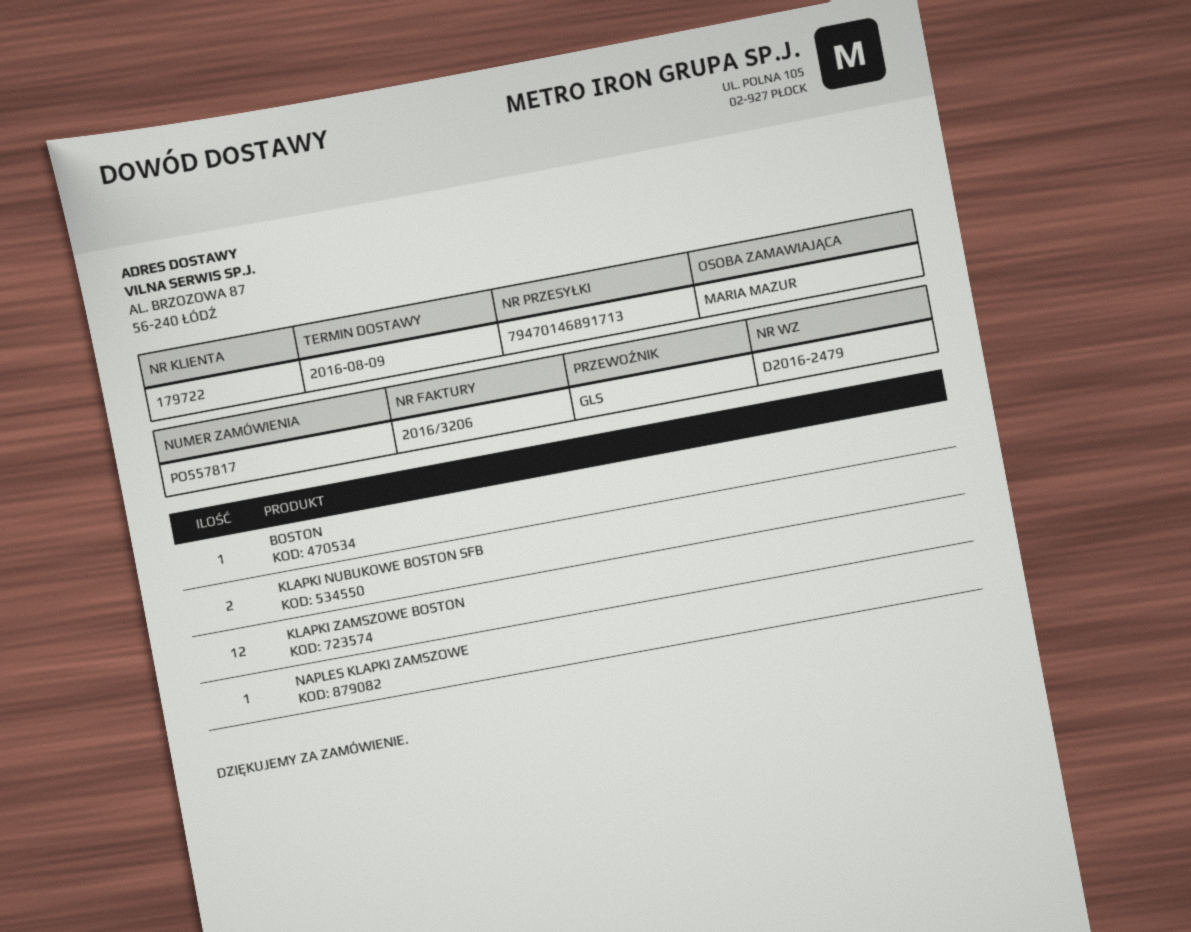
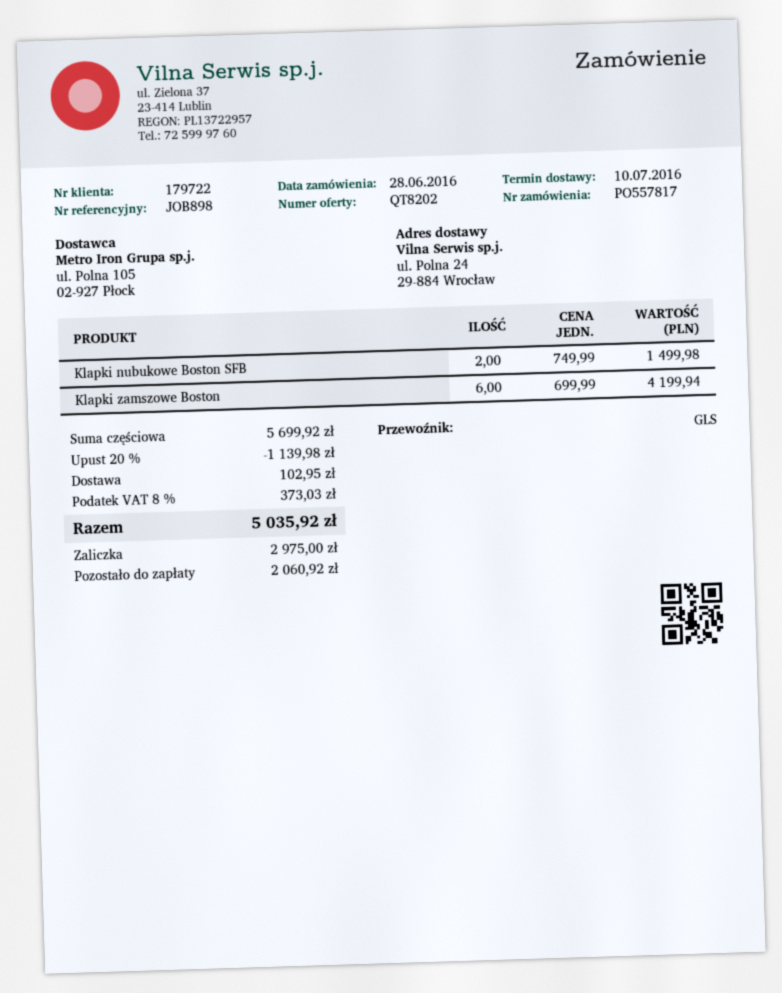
delivery date: 2016-08-09 -> 2016-07-10
ship to: AL. BRZOZOWA 87, 56-240 ŁÓDŹ -> ul. Polna 24, 29-884 Wrocław
BOSTON: 1 -> none
KLAPKI ZAMSZOWE BOSTON: 12 -> 6
NAPLES KLAPKI ZAMSZOWE: 1 -> none

